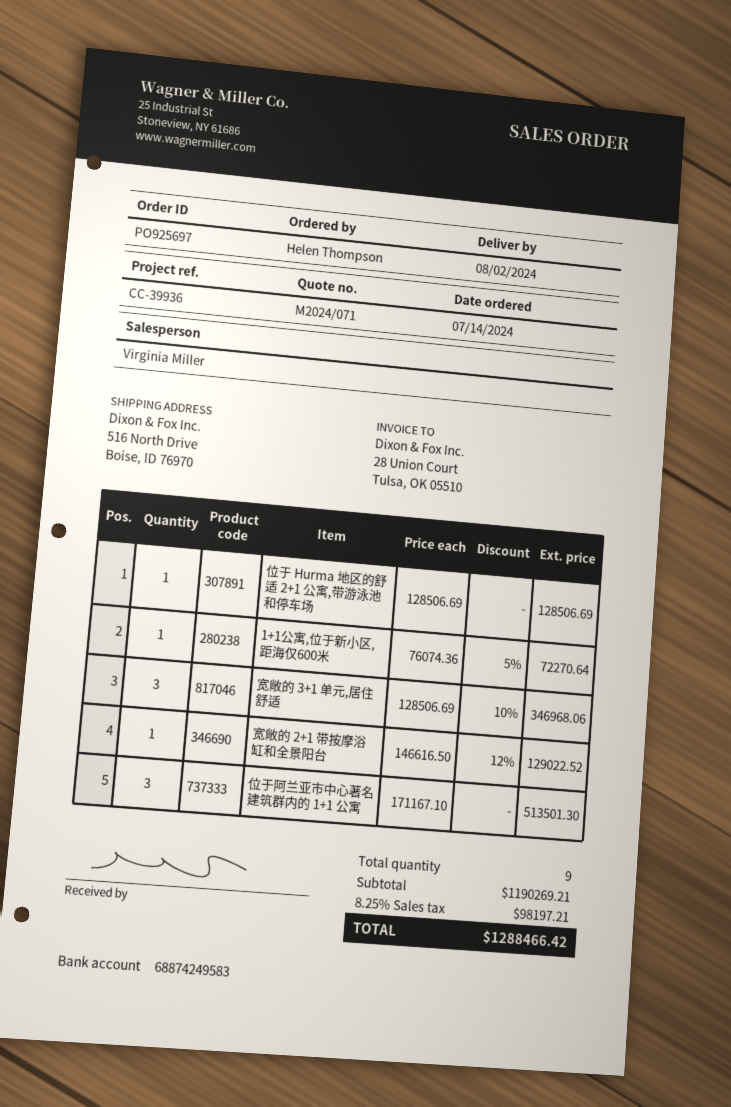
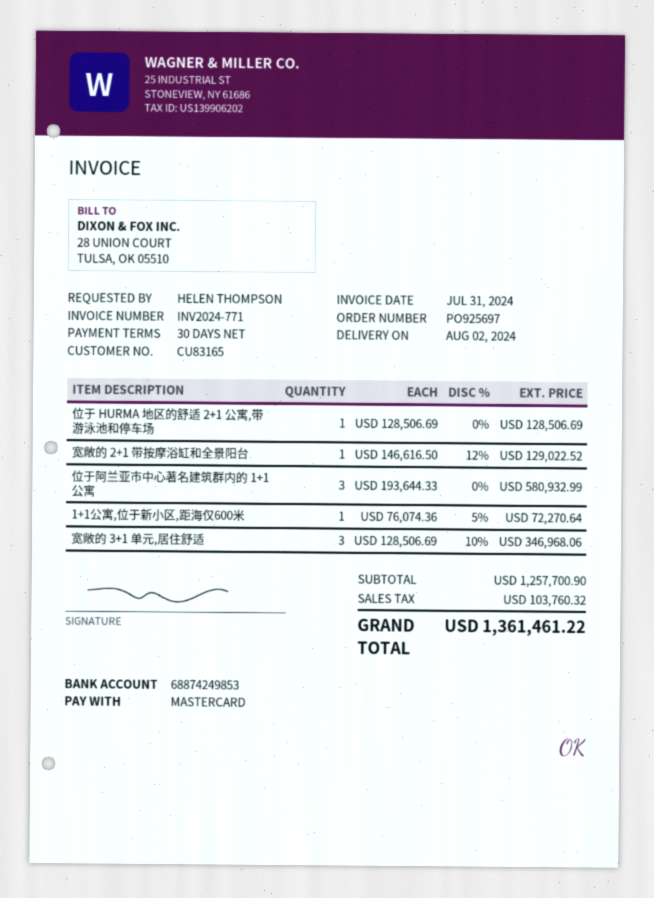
bank account: 68874249583 -> 68874249853
位于阿兰亚市中心著名建筑群内的 1+1 公寓: 3 x 171167.10 = 513501.30 -> 3 x 193644.33 = 580932.99
subtotal: 1190269.21 -> 1257700.90
tax: 98197.21 -> 103760.32
total: 1288466.42 -> 1361461.22

